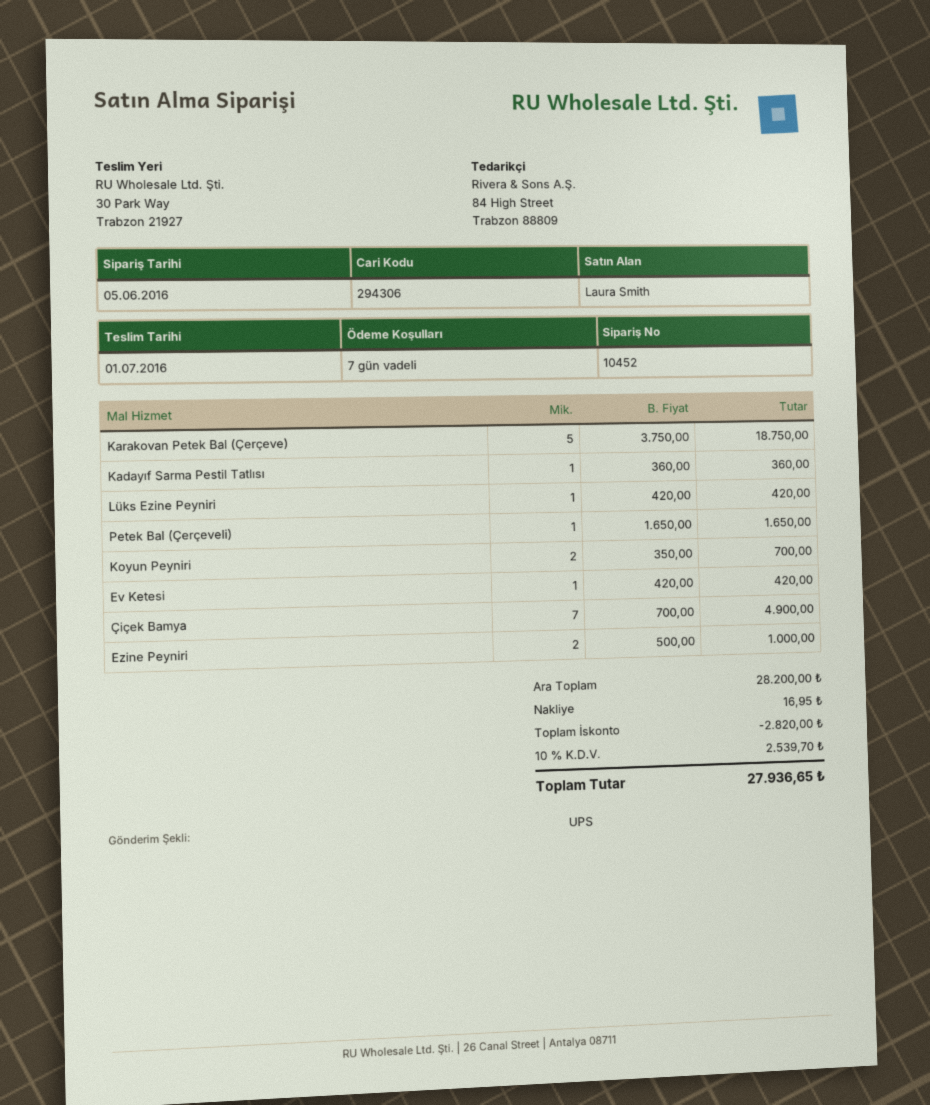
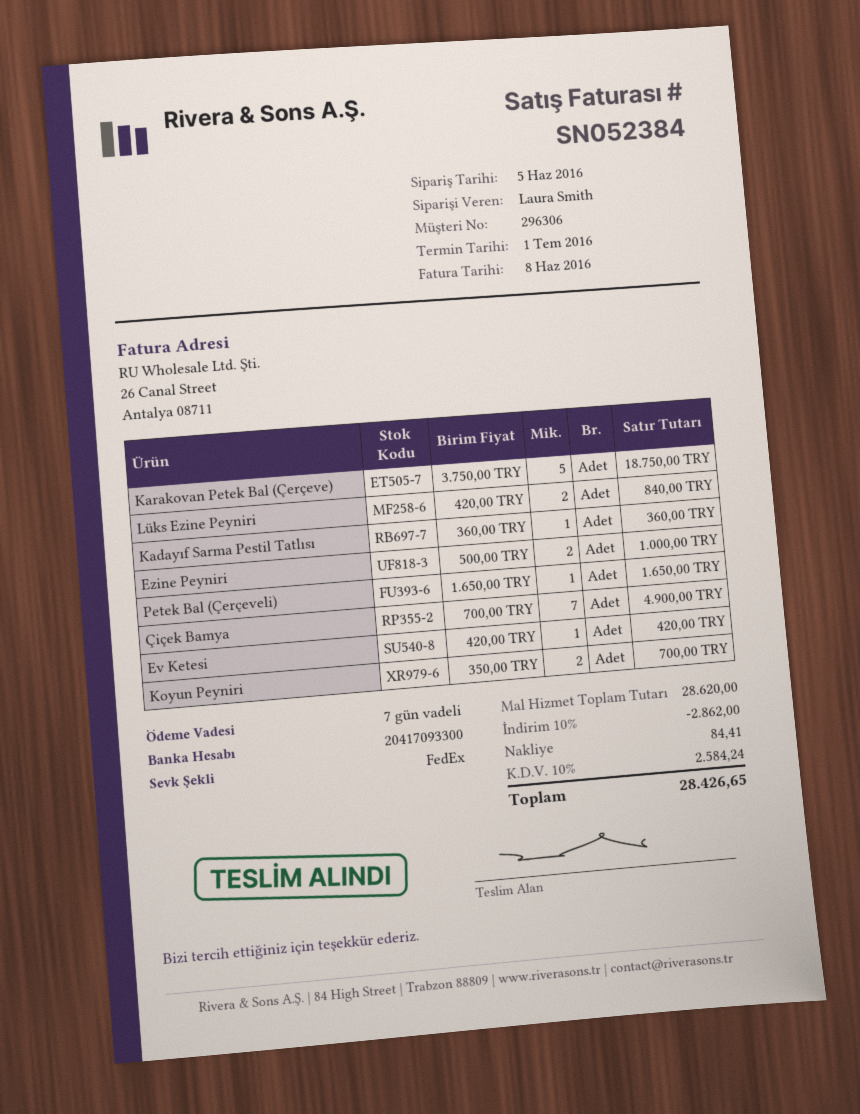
customer number: 294306 -> 296306
shipping method: UPS -> FedEx
Lüks Ezine Peyniri: 1 x 420.00 = 420.00 -> 2 x 420.00 = 840.00
subtotal: 28200.00 -> 28620.00
discount: 2820.00 -> 2862.00
shipping: 16.95 -> 84.41
tax: 10% = 2539.70 -> 10% = 2584.24
total: 27936.65 -> 28426.65

